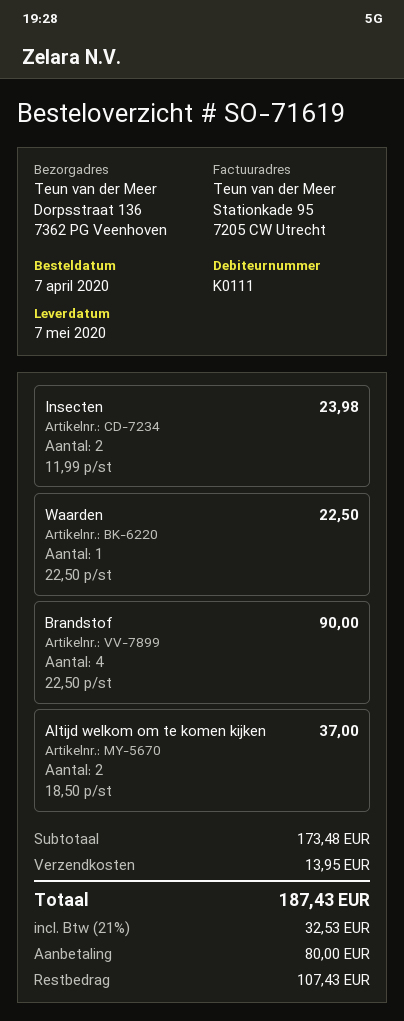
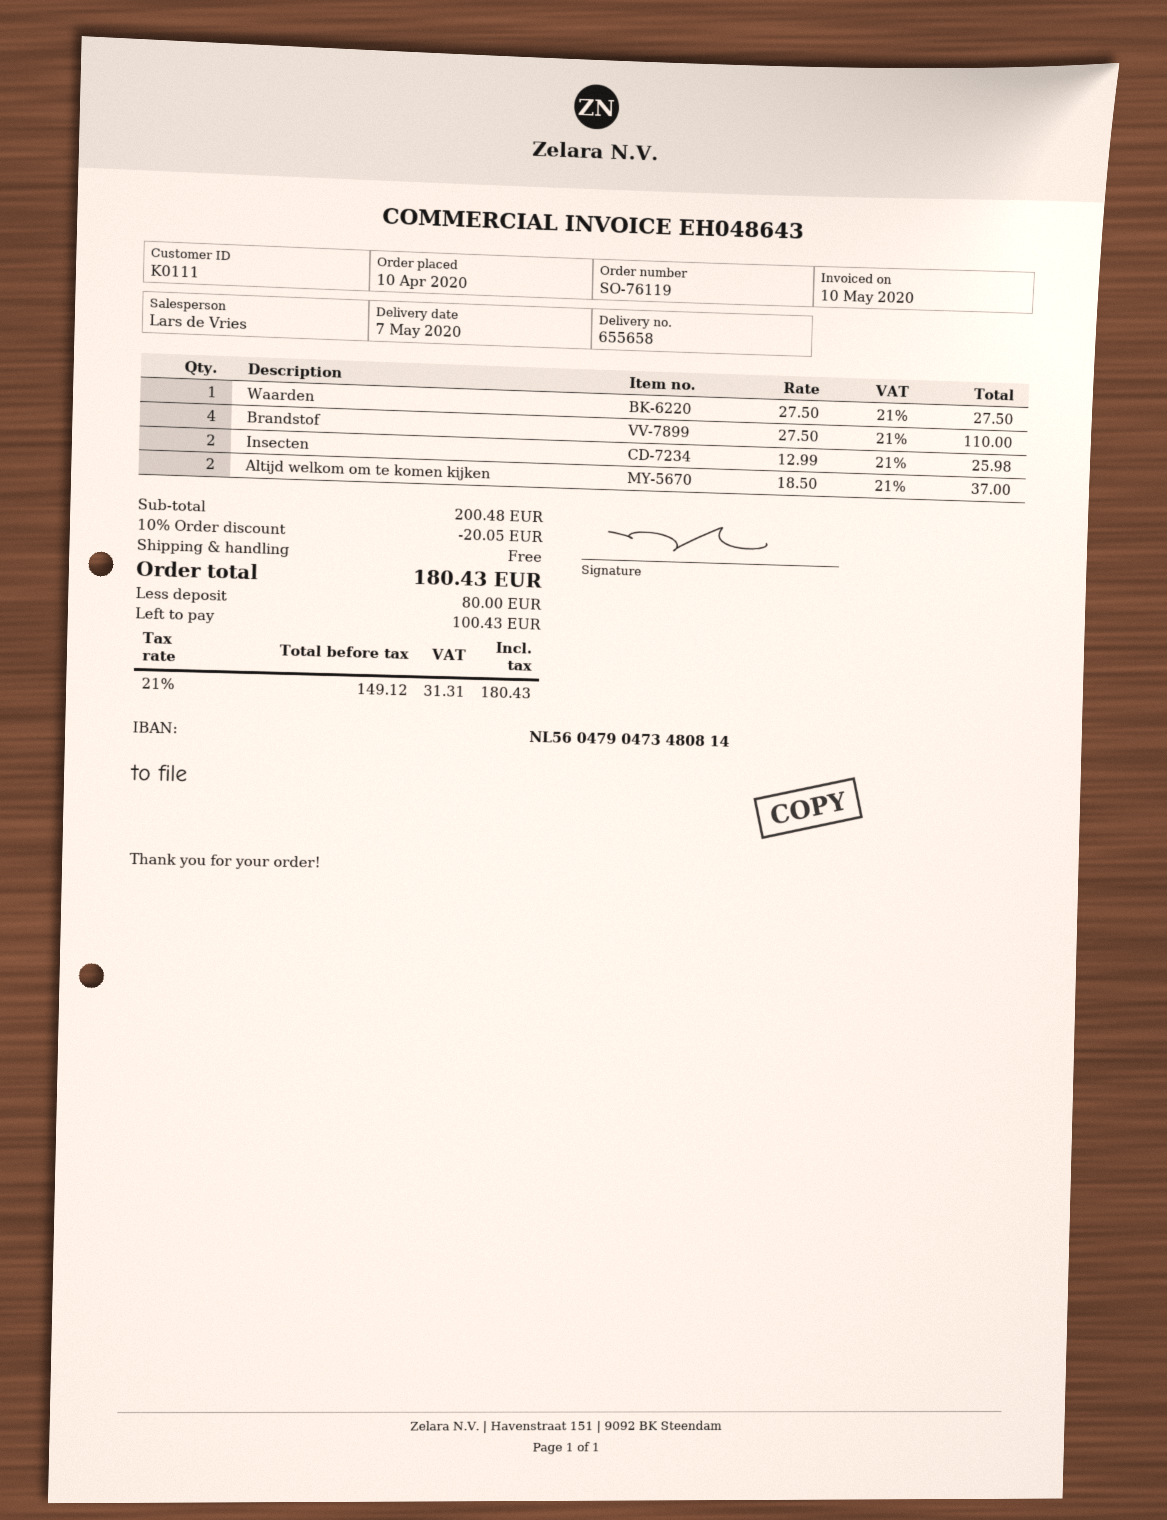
order number: SO-71619 -> SO-76119
order date: 2020-04-07 -> 2020-04-10
Insecten: 2 x 11.99 = 23.98 -> 2 x 12.99 = 25.98
Waarden: 1 x 22.50 = 22.50 -> 1 x 27.50 = 27.50
Brandstof: 4 x 22.50 = 90.00 -> 4 x 27.50 = 110.00
subtotal: 173.48 -> 200.48
discount: none -> 10% = 20.05
shipping: 13.95 -> 0.00
tax: 21% = 32.53 -> 21% = 31.31
total: 187.43 -> 180.43
balance: 107.43 -> 100.43

